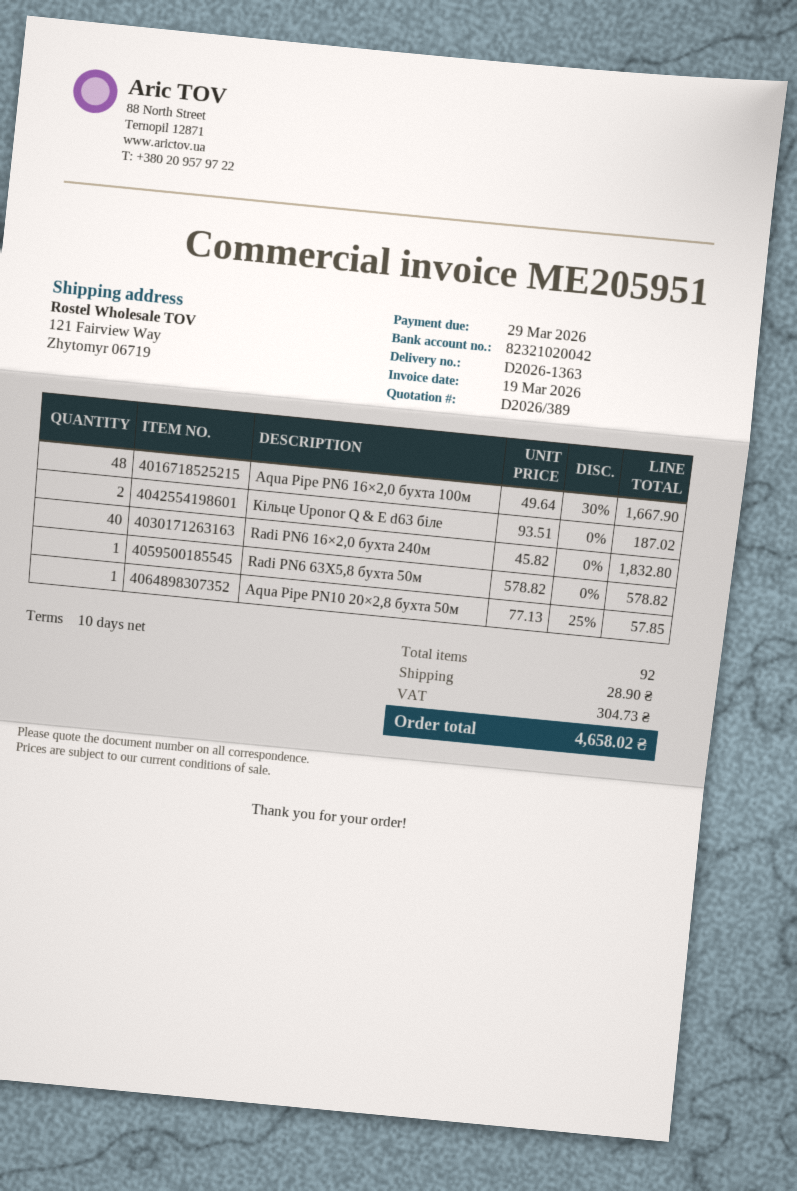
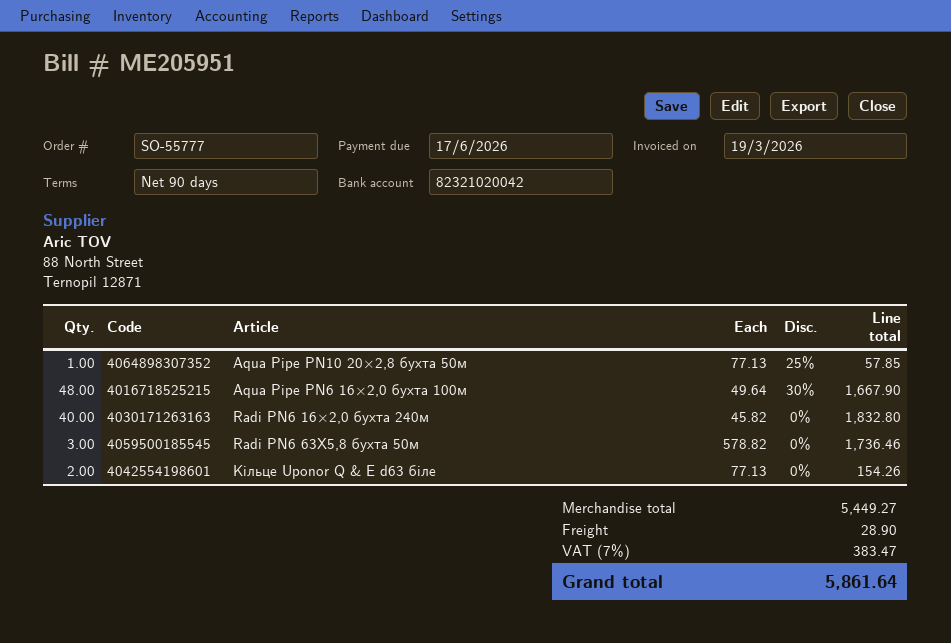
payment terms: 10 days -> 90 days
due date: 2026-03-29 -> 2026-06-17
Кільце Uponor Q & E d63 біле: 2 x 93.51 = 187.02 -> 2 x 77.13 = 154.26
Radi PN6 63X5,8 бухта 50м: 1 x 578.82 = 578.82 -> 3 x 578.82 = 1736.46
tax: 304.73 -> 383.47
total: 4658.02 -> 5861.64

